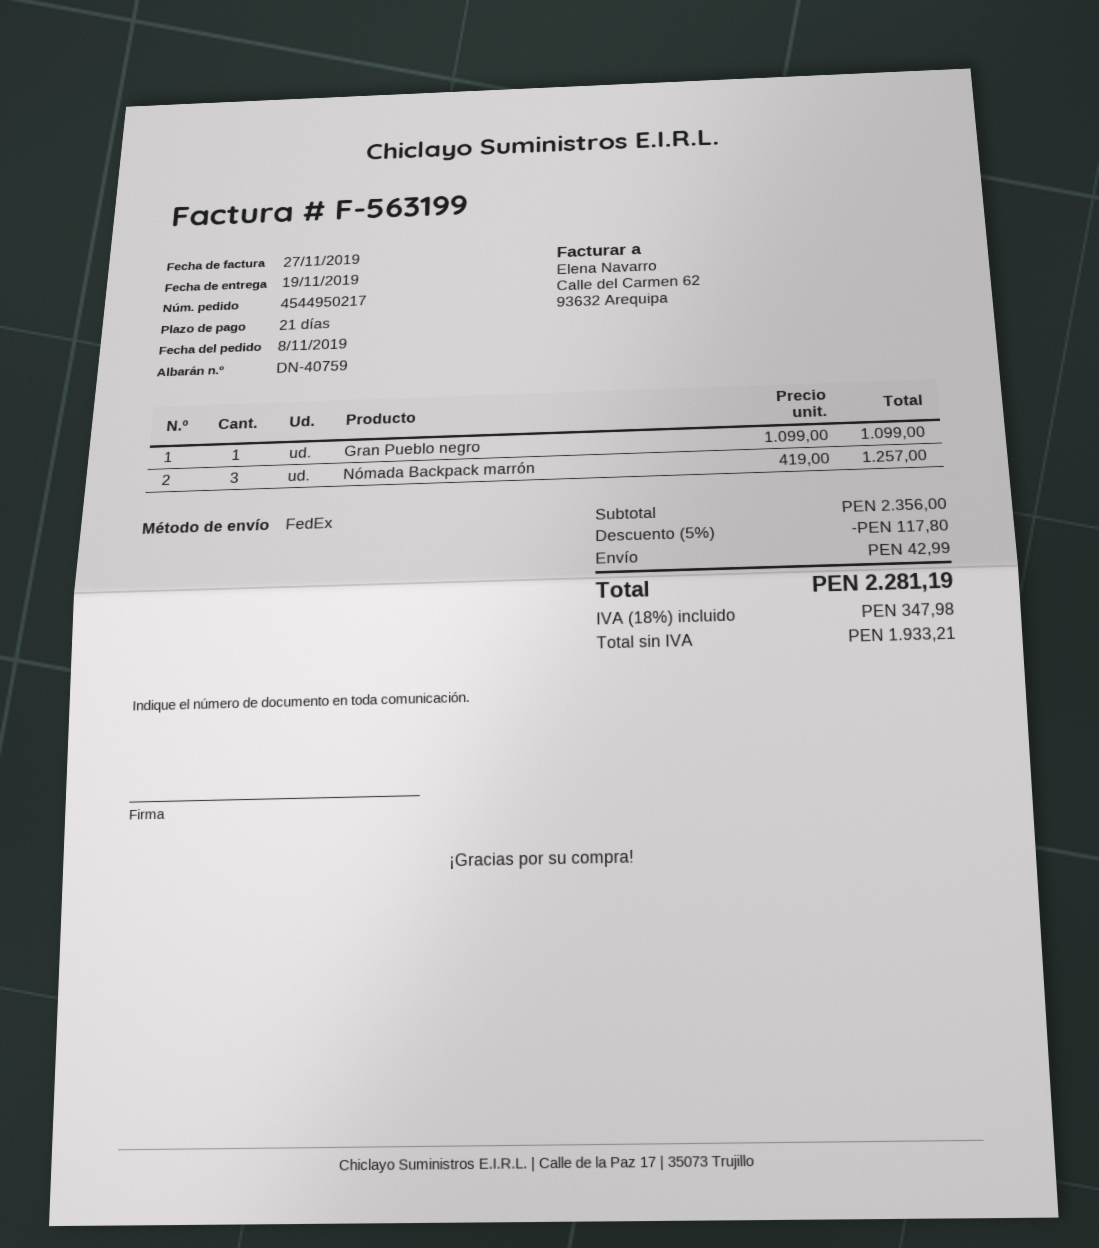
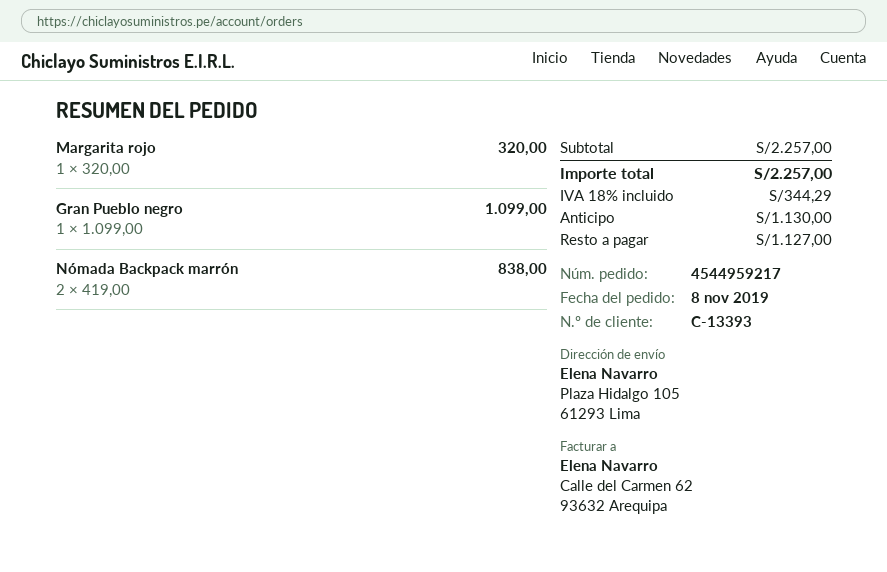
order number: 4544950217 -> 4544959217
Nómada Backpack marrón: 3 x 419.00 = 1257.00 -> 2 x 419.00 = 838.00
Margarita rojo: none -> 1 x 320.00 = 320.00
subtotal: 2356.00 -> 2257.00
discount: 5% = 117.80 -> none
shipping: 42.99 -> none
tax: 18% = 347.98 -> 18% = 344.29
total: 2281.19 -> 2257.00

